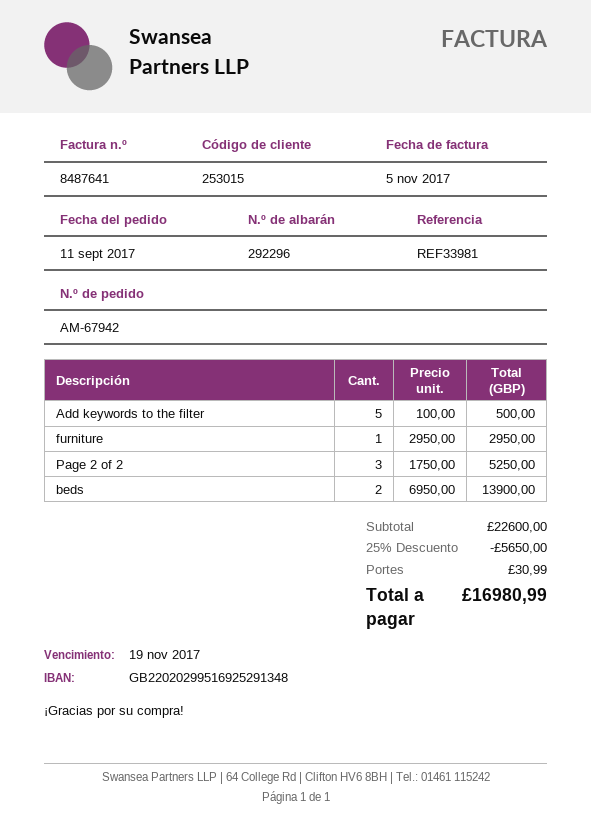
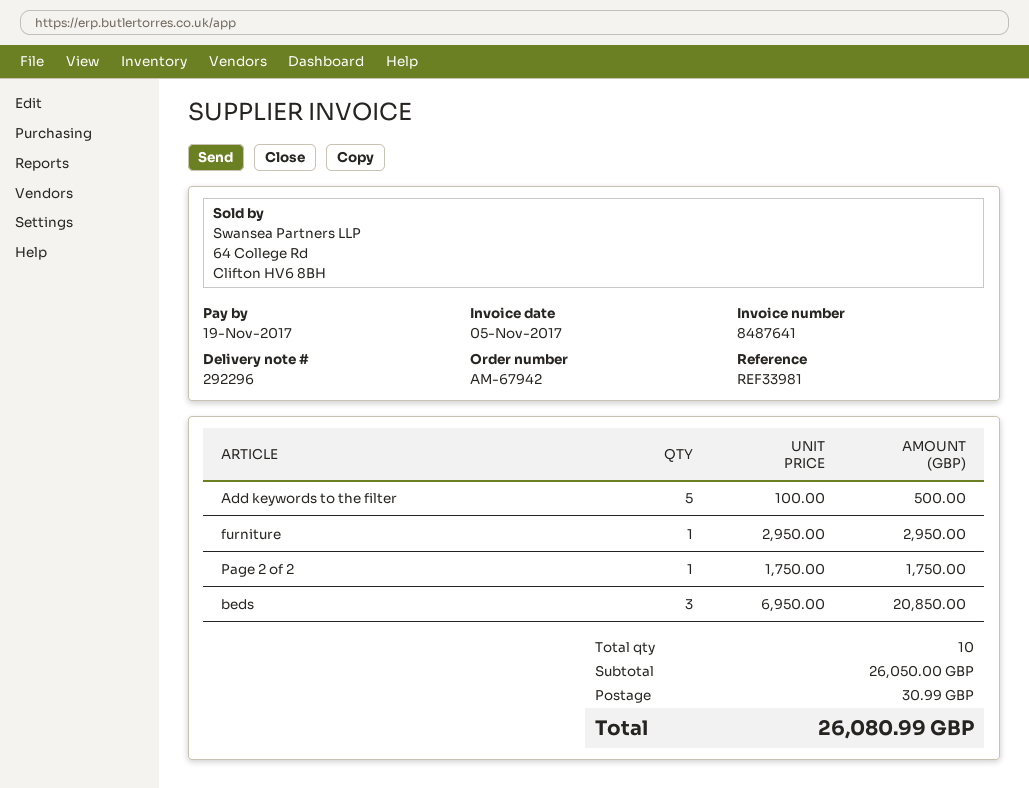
Page 2 of 2: 3 x 1750.00 = 5250.00 -> 1 x 1750.00 = 1750.00
beds: 2 x 6950.00 = 13900.00 -> 3 x 6950.00 = 20850.00
subtotal: 22600.00 -> 26050.00
discount: 25% = 5650.00 -> none
total: 16980.99 -> 26080.99

